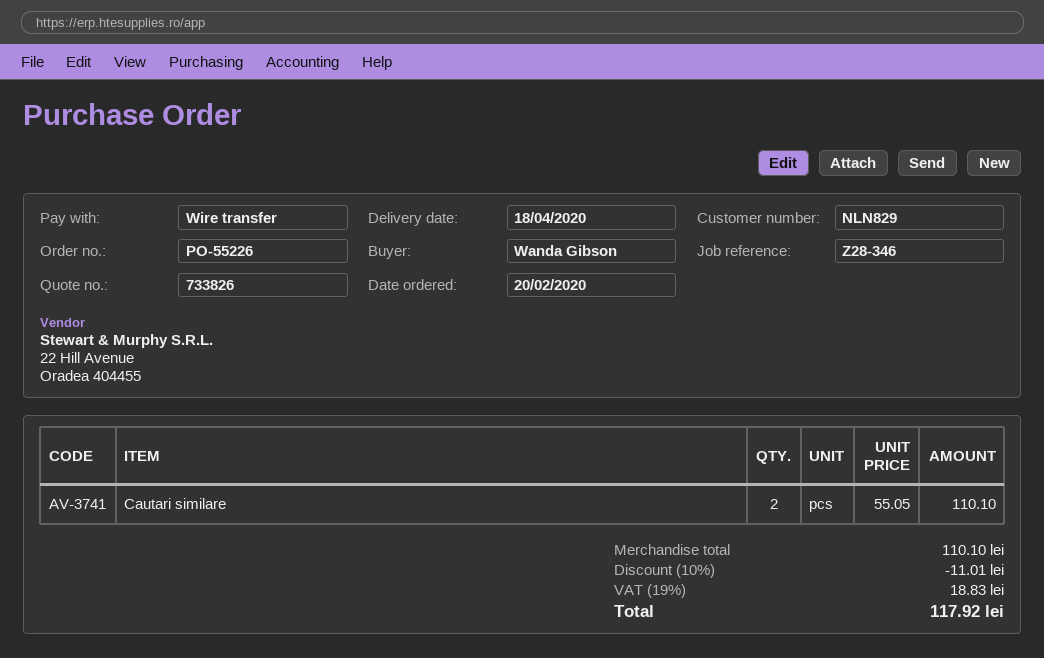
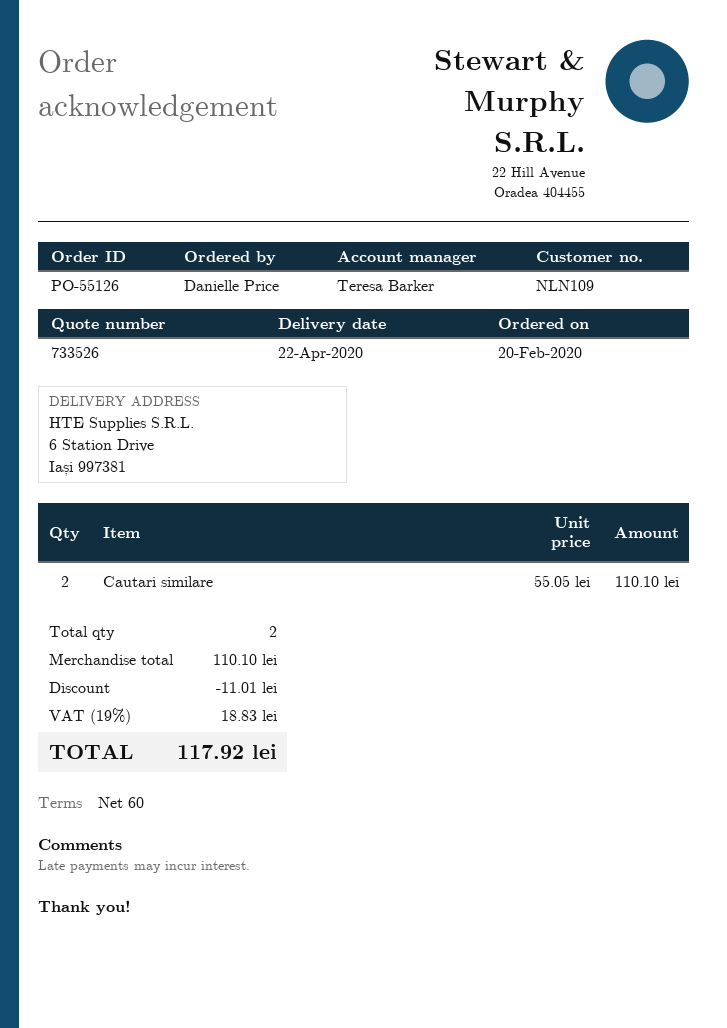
quote number: 733826 -> 733526
order number: PO-55226 -> PO-55126
delivery date: 2020-04-18 -> 2020-04-22
customer number: NLN829 -> NLN109
ordered by: Wanda Gibson -> Danielle Price

